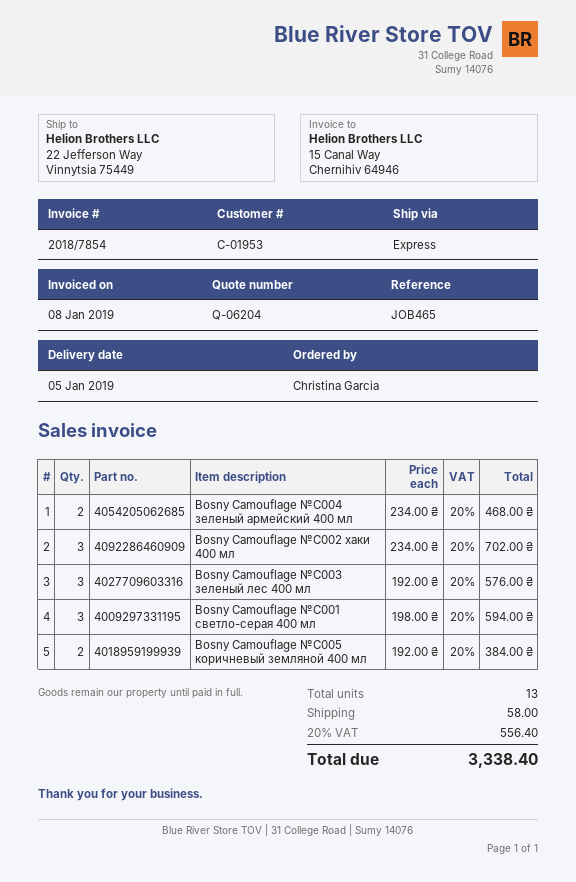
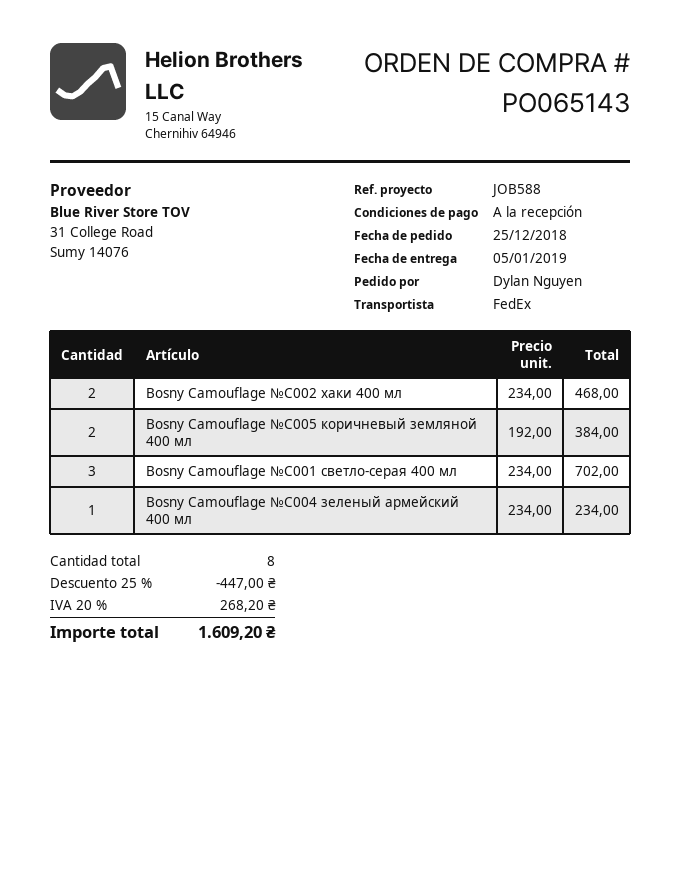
reference: JOB465 -> JOB588
ordered by: Christina Garcia -> Dylan Nguyen
shipping method: express -> FedEx
Bosny Camouflage №C004 зеленый армейский 400 мл: 2 x 234.00 = 468.00 -> 1 x 234.00 = 234.00
Bosny Camouflage №C002 хаки 400 мл: 3 x 234.00 = 702.00 -> 2 x 234.00 = 468.00
Bosny Camouflage №C003 зеленый лес 400 мл: 3 x 192.00 = 576.00 -> none
Bosny Camouflage №C001 светло-серая 400 мл: 3 x 198.00 = 594.00 -> 3 x 234.00 = 702.00
total quantity: 13 -> 8
discount: none -> 25% = 447.00
shipping: 58.00 -> none
tax: 20% = 556.40 -> 20% = 268.20
total: 3338.40 -> 1609.20

